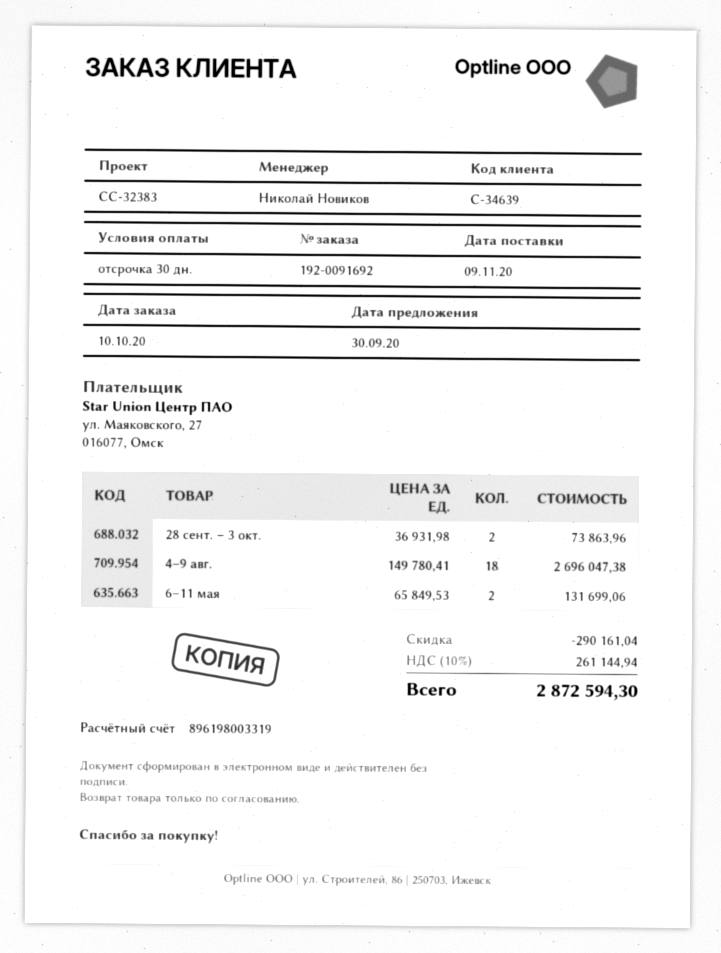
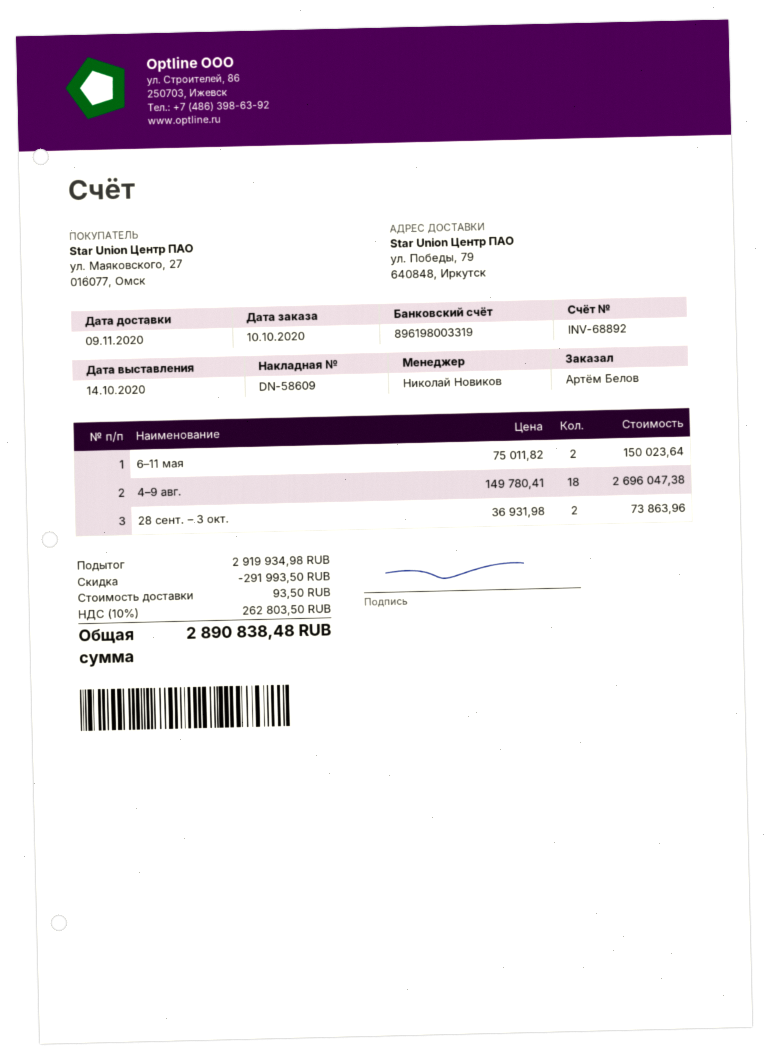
6–11 мая: 2 x 65849.53 = 131699.06 -> 2 x 75011.82 = 150023.64
discount: 290161.04 -> 291993.50
shipping: none -> 93.50
tax: 10% = 261144.94 -> 10% = 262803.50
total: 2872594.30 -> 2890838.48

